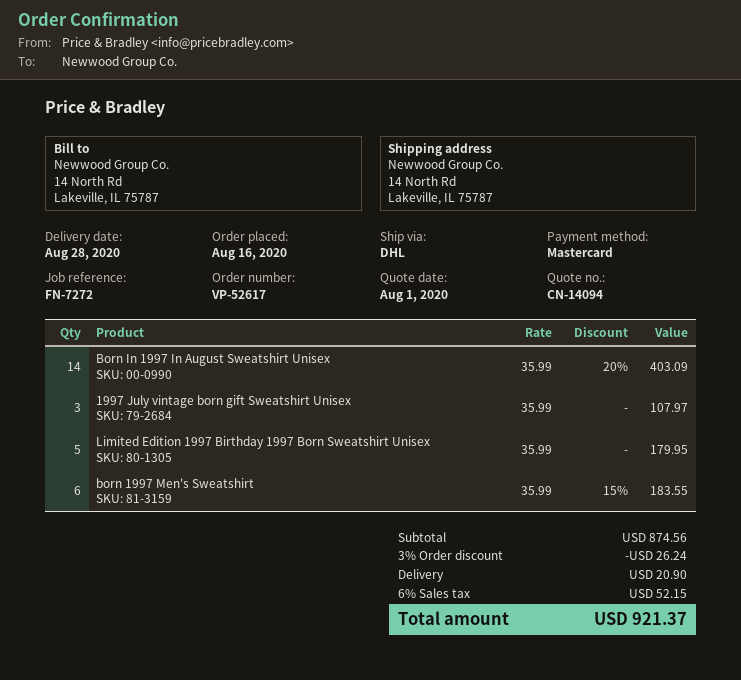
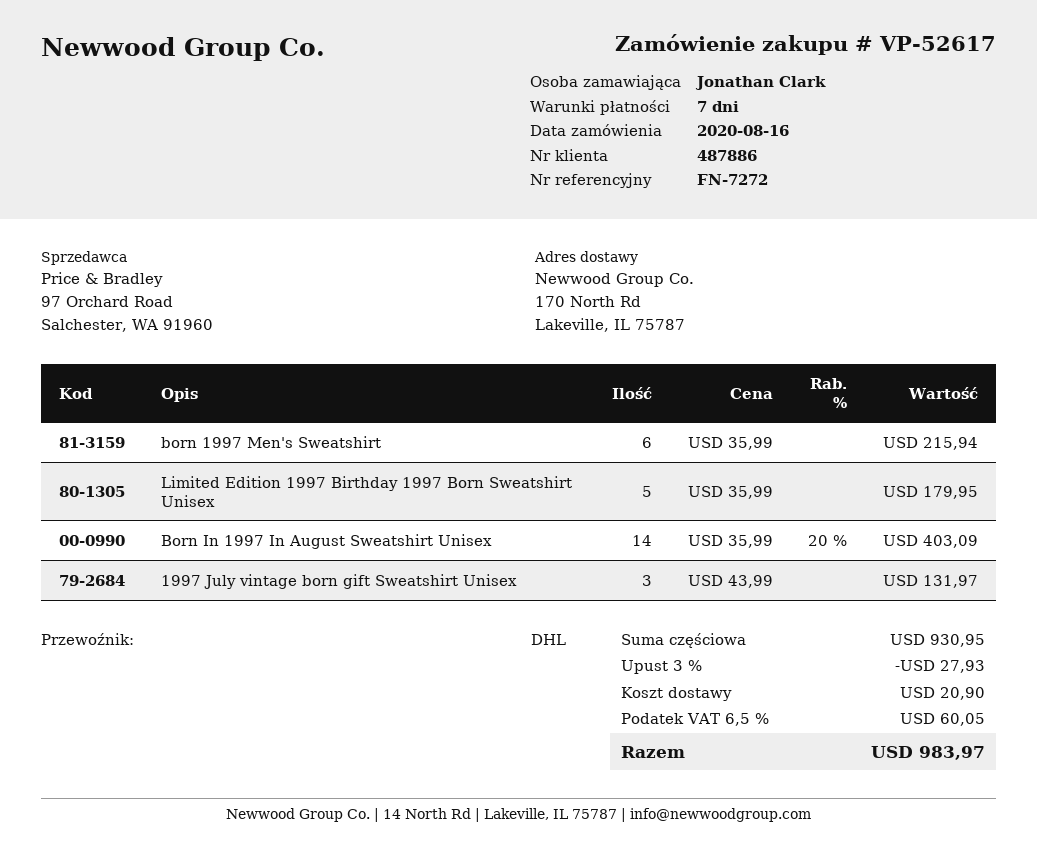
ship to: 14 North Rd, Lakeville, IL 75787 -> 170 North Rd, Lakeville, IL 75787
1997 July vintage born gift Sweatshirt Unisex: 3 x 35.99 = 107.97 -> 3 x 43.99 = 131.97
born 1997 Men's Sweatshirt: 6 x 35.99 - 15% = 183.55 -> 6 x 35.99 = 215.94
subtotal: 874.56 -> 930.95
discount: 3% = 26.24 -> 3% = 27.93
tax: 6% = 52.15 -> 6.5% = 60.05
total: 921.37 -> 983.97

